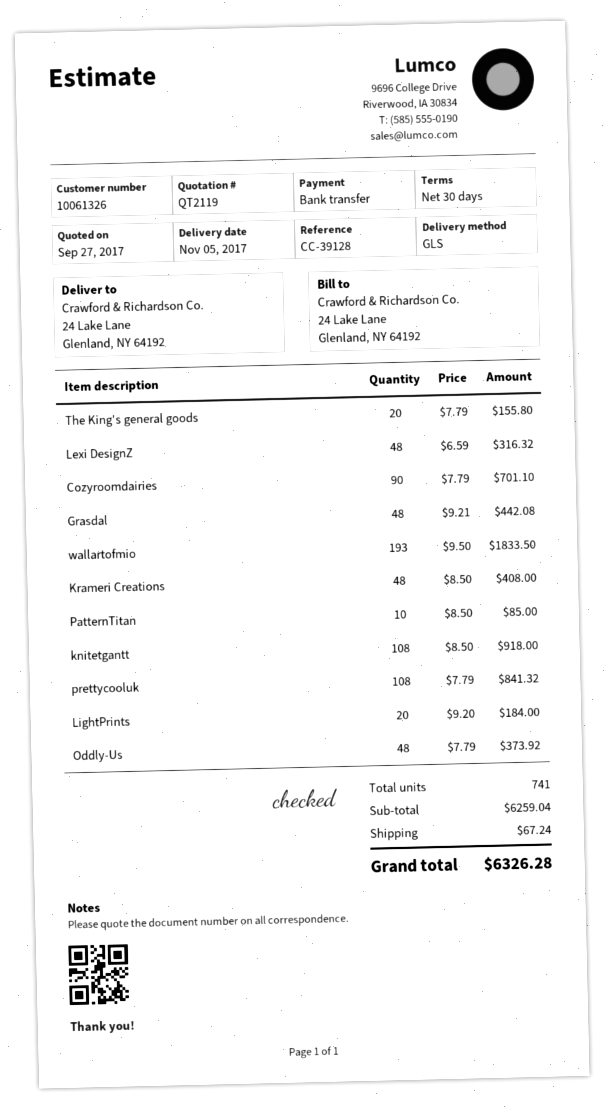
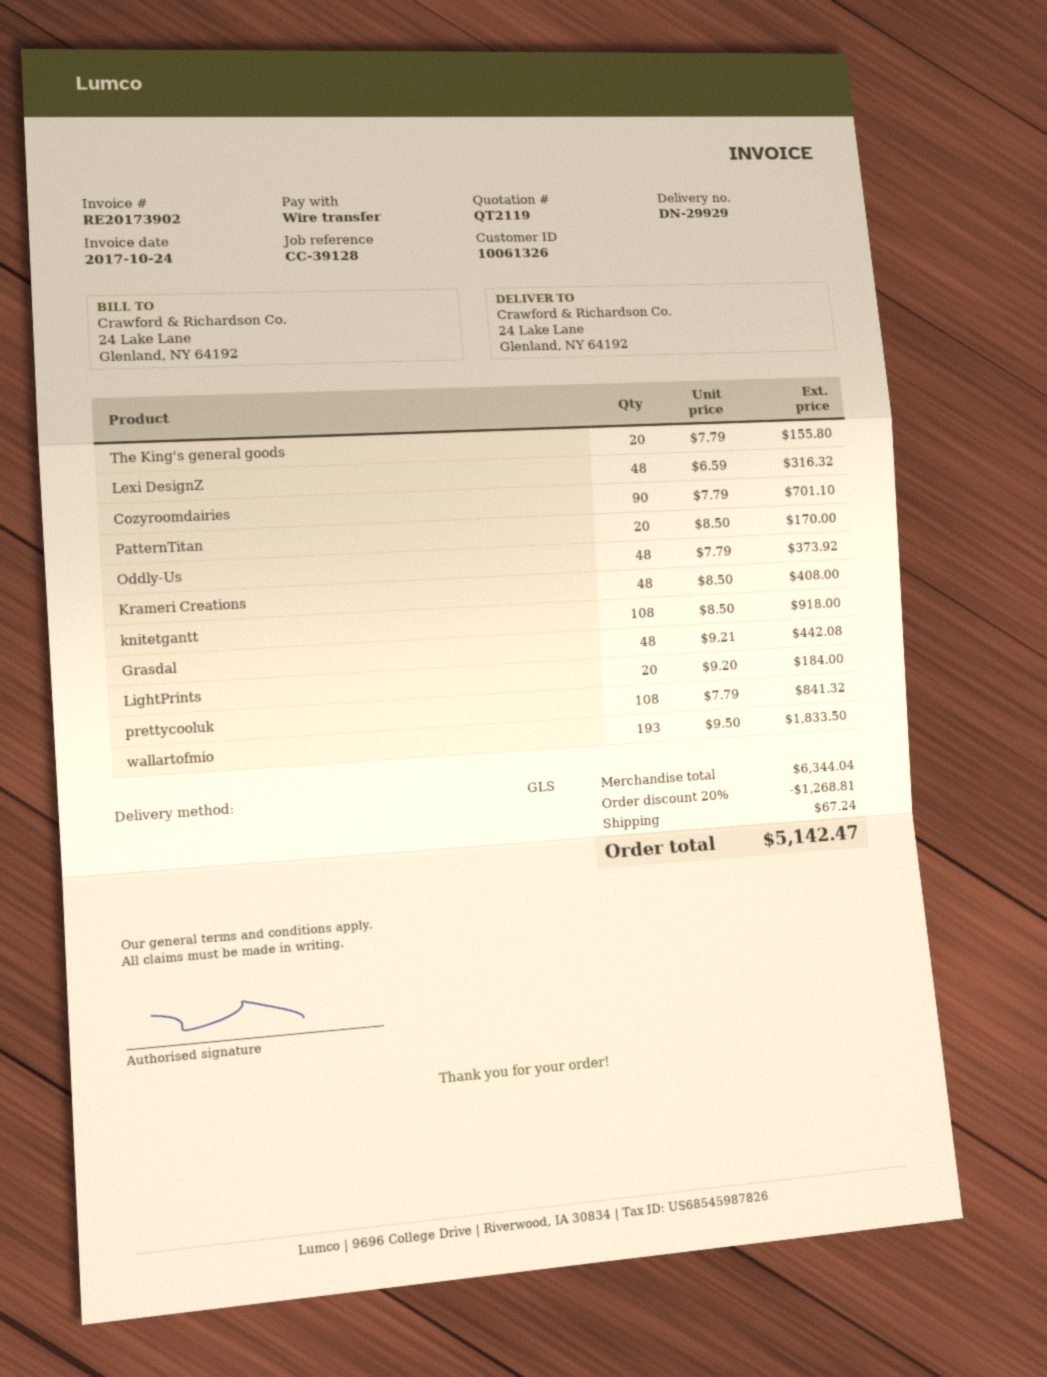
PatternTitan: 10 x 8.50 = 85.00 -> 20 x 8.50 = 170.00
subtotal: 6259.04 -> 6344.04
discount: none -> 20% = 1268.81
total: 6326.28 -> 5142.47

